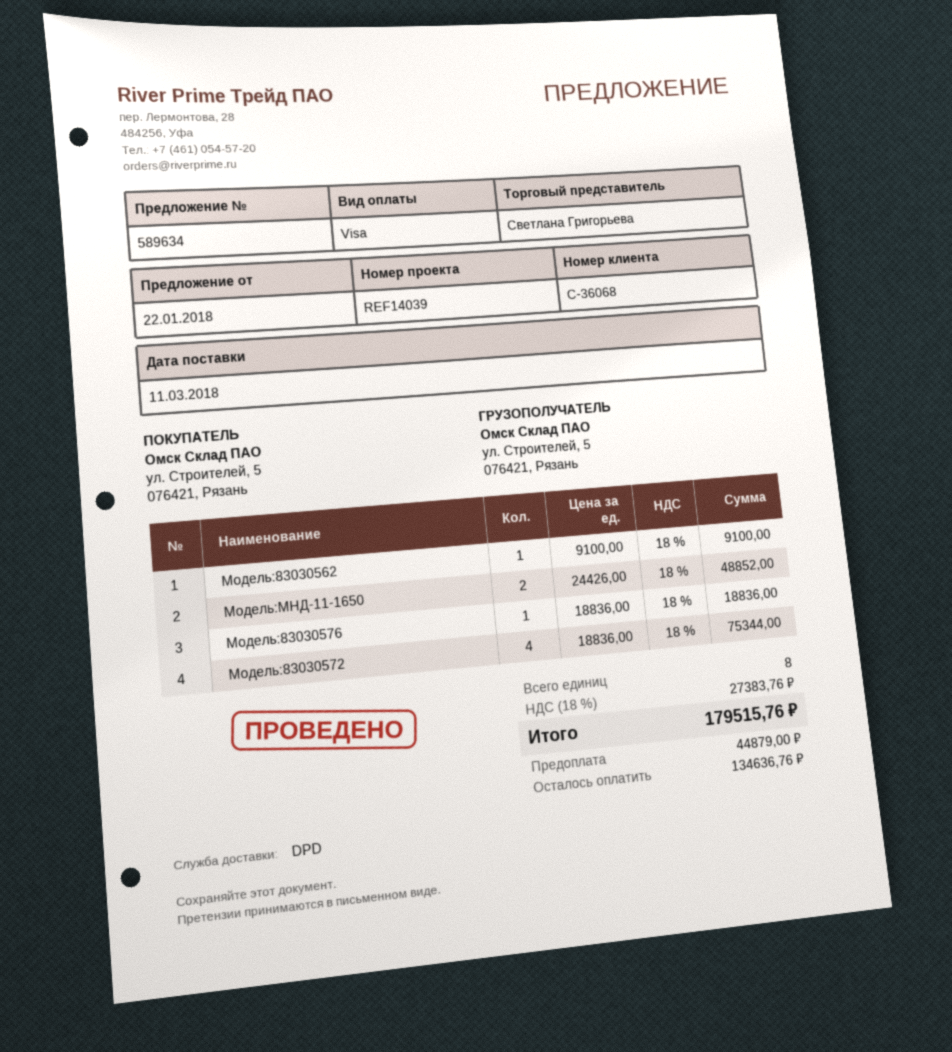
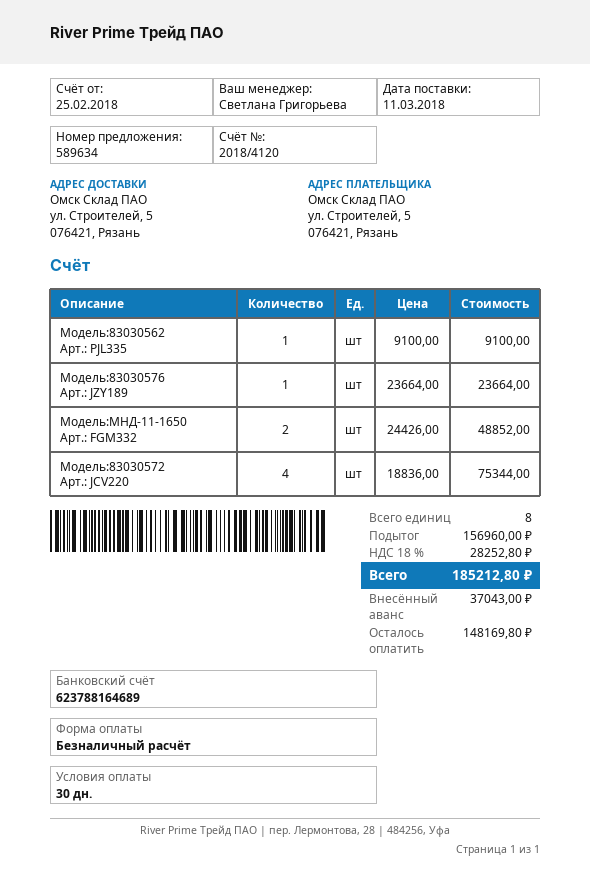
payment method: Visa -> bank transfer
Модель:83030576: 1 x 18836.00 = 18836.00 -> 1 x 23664.00 = 23664.00
tax: 18% = 27383.76 -> 18% = 28252.80
total: 179515.76 -> 185212.80
deposit: 44879.00 -> 37043.00
balance: 134636.76 -> 148169.80

